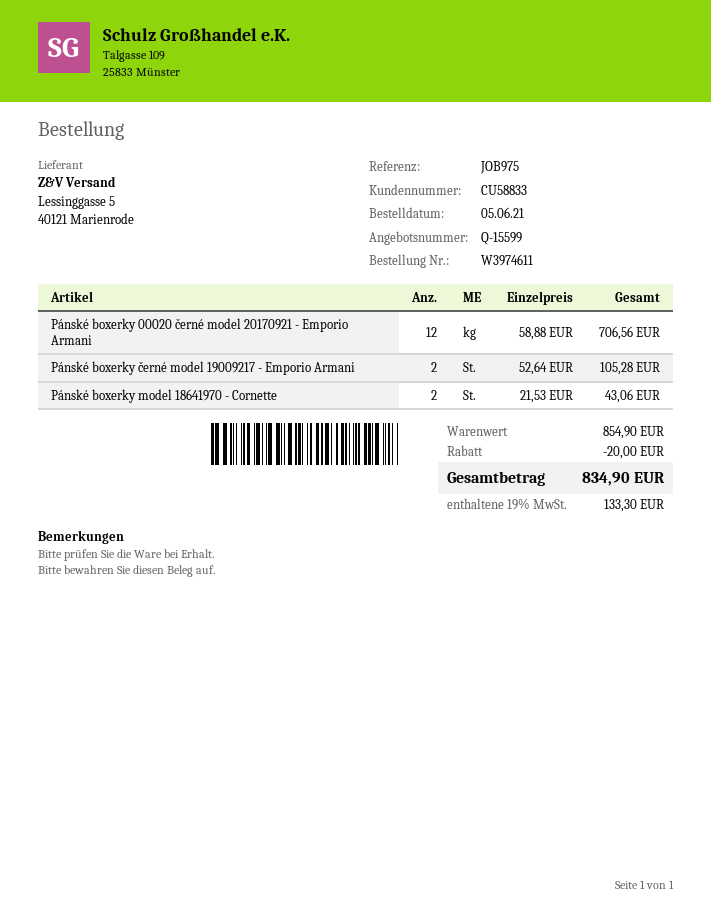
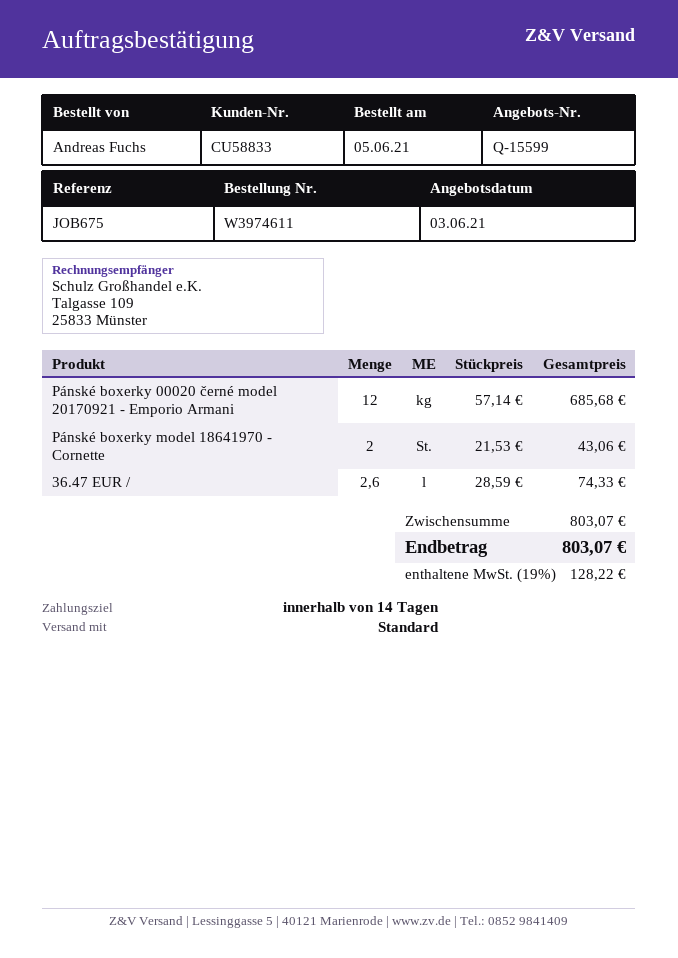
reference: JOB975 -> JOB675
Pánské boxerky 00020 černé model 20170921 - Emporio Armani: 12 x 58.88 = 706.56 -> 12 x 57.14 = 685.68
Pánské boxerky černé model 19009217 - Emporio Armani: 2 x 52.64 = 105.28 -> none
36.47 EUR /: none -> 2.6 x 28.59 = 74.33
subtotal: 854.90 -> 803.07
discount: 20.00 -> none
tax: 19% = 133.30 -> 19% = 128.22
total: 834.90 -> 803.07

